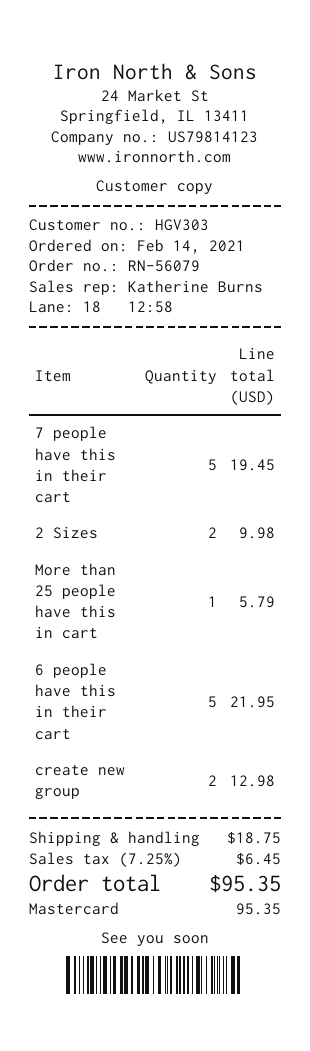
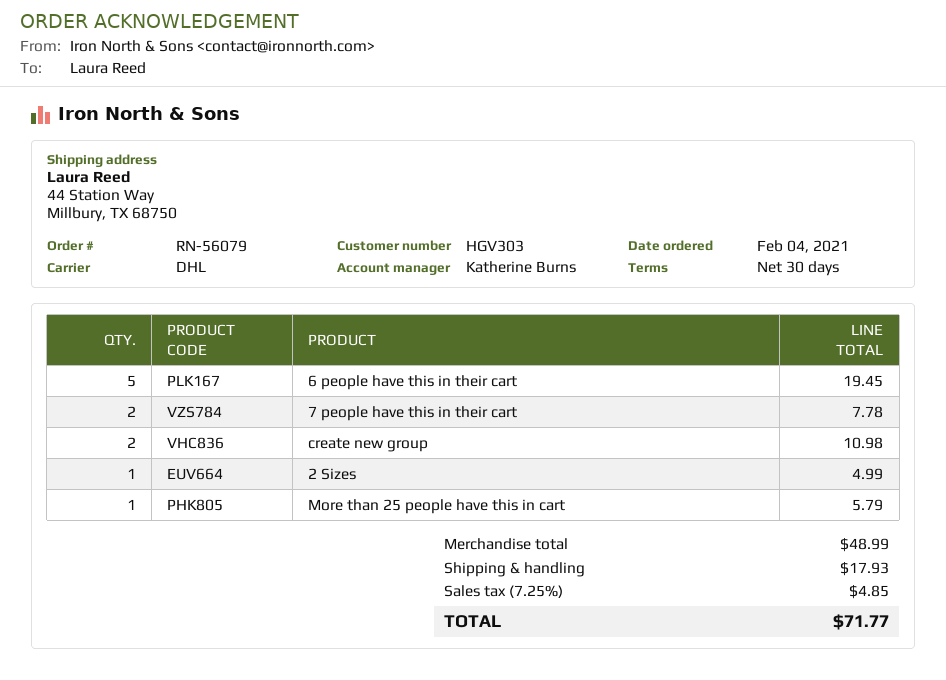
order date: 2021-02-14 -> 2021-02-04
7 people have this in their cart: 5 for 19.45 -> 2 for 7.78
2 Sizes: 2 for 9.98 -> 1 for 4.99
6 people have this in their cart: 5 for 21.95 -> 5 for 19.45
create new group: 2 for 12.98 -> 2 for 10.98
shipping: 18.75 -> 17.93
tax: 7.25% = 6.45 -> 7.25% = 4.85
total: 95.35 -> 71.77

